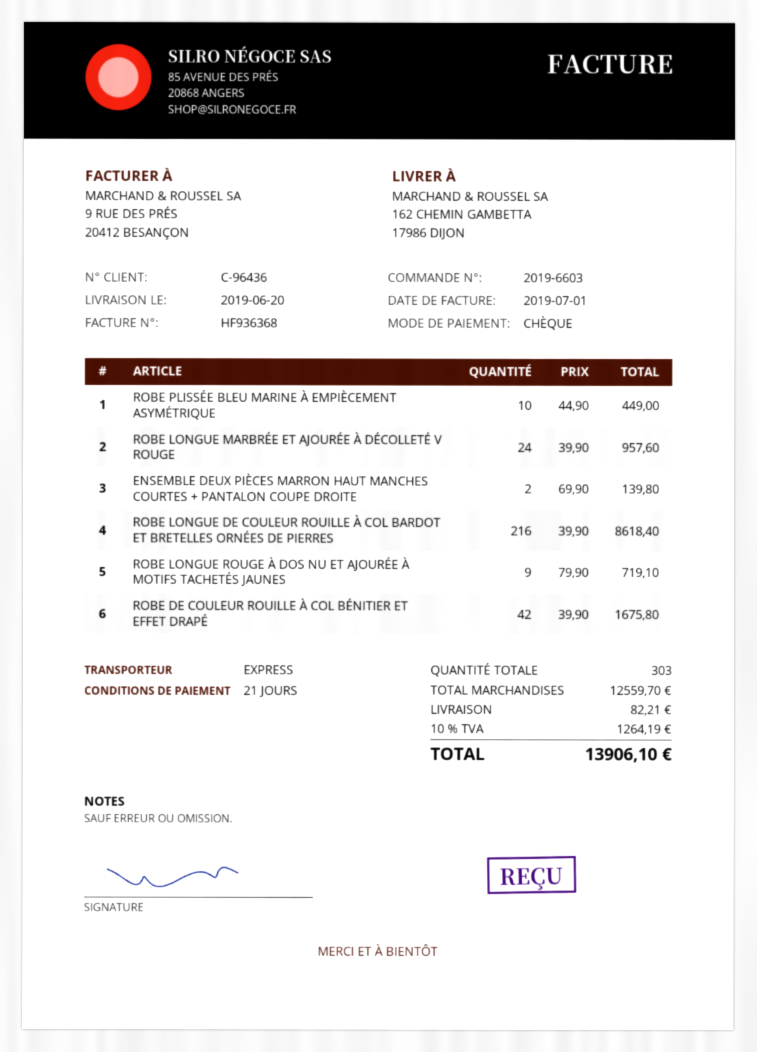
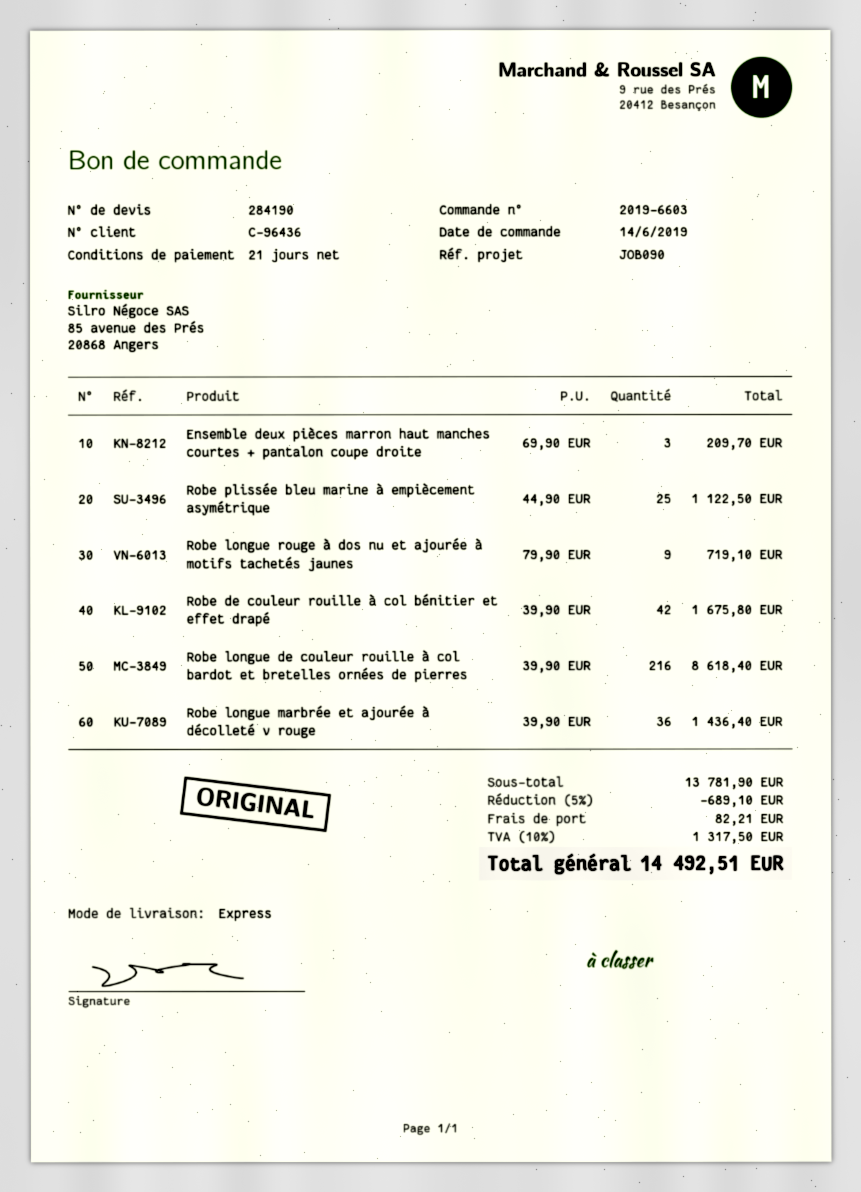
ROBE PLISSÉE BLEU MARINE À EMPIÈCEMENT ASYMÉTRIQUE: 10 x 44.90 = 449.00 -> 25 x 44.90 = 1122.50
ROBE LONGUE MARBRÉE ET AJOURÉE À DÉCOLLETÉ V ROUGE: 24 x 39.90 = 957.60 -> 36 x 39.90 = 1436.40
ENSEMBLE DEUX PIÈCES MARRON HAUT MANCHES COURTES + PANTALON COUPE DROITE: 2 x 69.90 = 139.80 -> 3 x 69.90 = 209.70
subtotal: 12559.70 -> 13781.90
discount: none -> 5% = 689.10
tax: 10% = 1264.19 -> 10% = 1317.50
total: 13906.10 -> 14492.51

